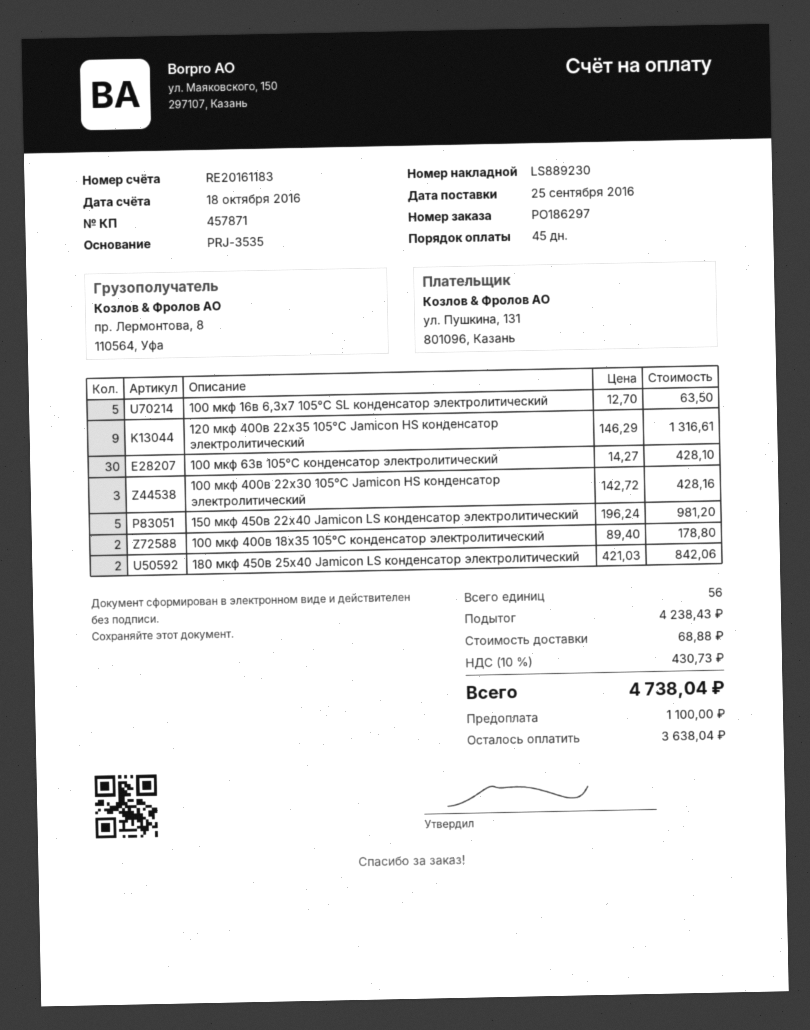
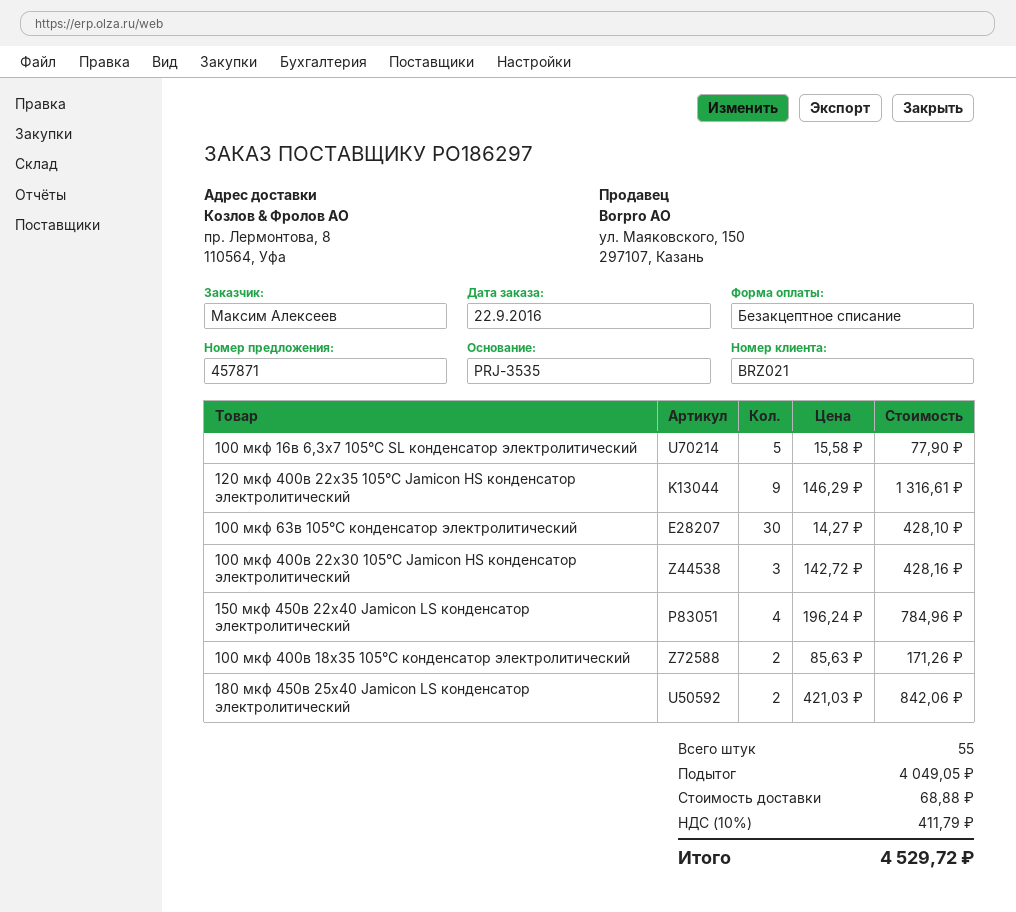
100 мкф 16в 6,3х7 105°C SL конденсатор электролитический: 5 x 12.70 = 63.50 -> 5 x 15.58 = 77.90
150 мкф 450в 22х40 Jamicon LS конденсатор электролитический: 5 x 196.24 = 981.20 -> 4 x 196.24 = 784.96
100 мкф 400в 18х35 105°C конденсатор электролитический: 2 x 89.40 = 178.80 -> 2 x 85.63 = 171.26
total quantity: 56 -> 55
subtotal: 4238.43 -> 4049.05
tax: 10% = 430.73 -> 10% = 411.79
total: 4738.04 -> 4529.72

